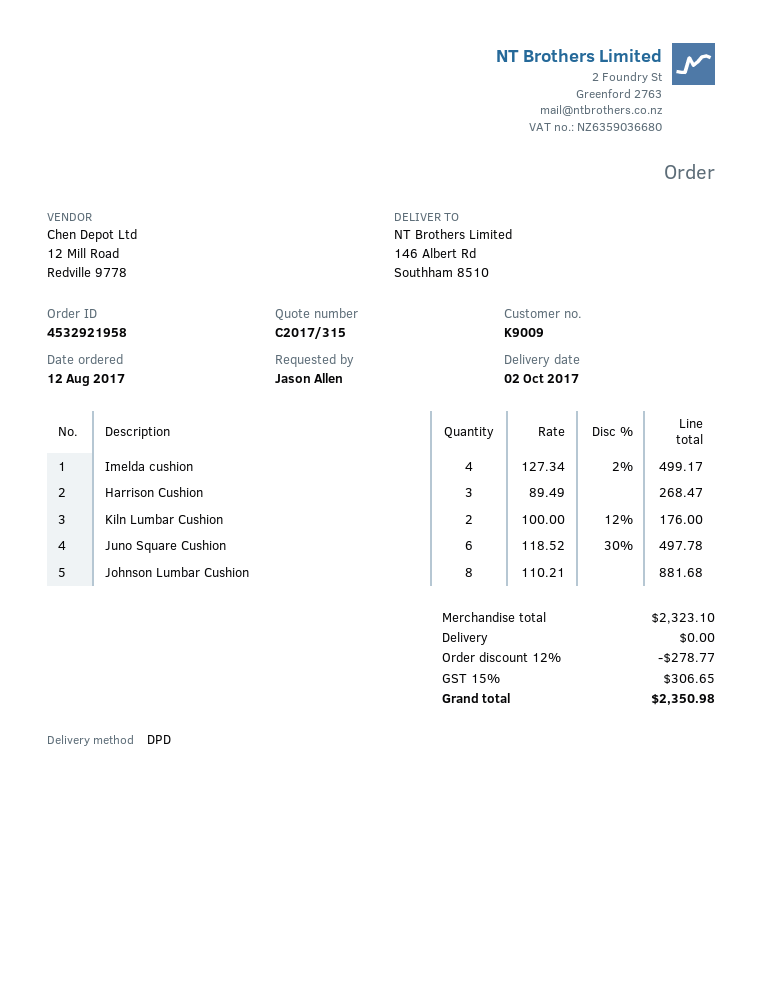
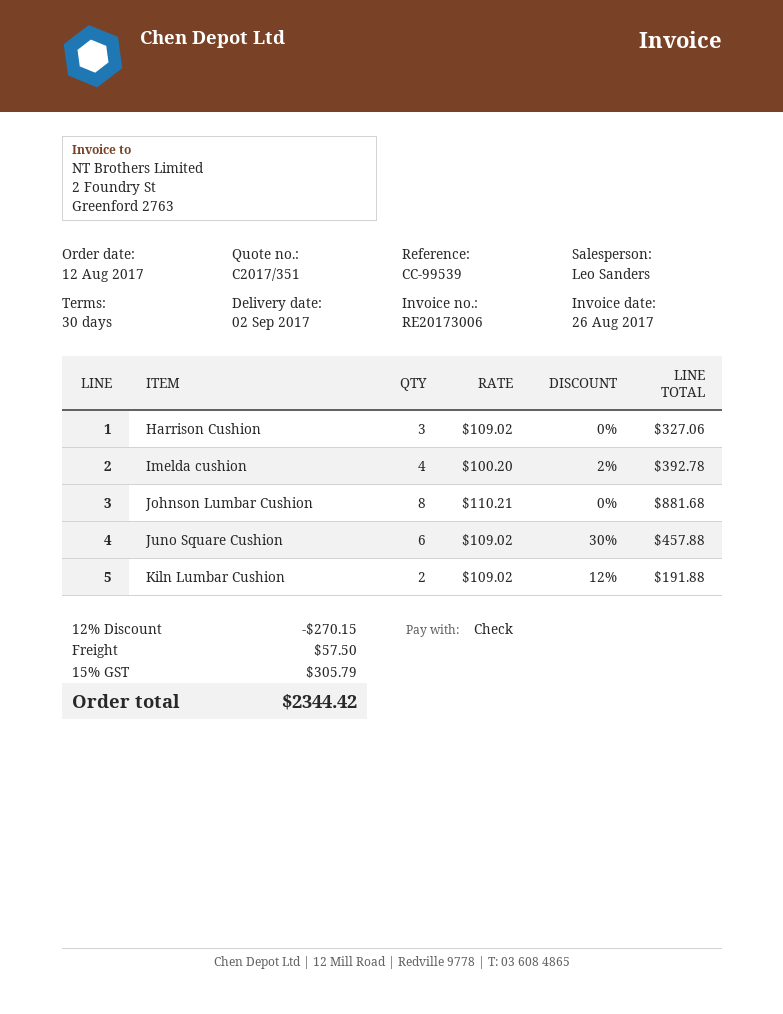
quote number: C2017/315 -> C2017/351
delivery date: 2017-10-02 -> 2017-09-02
Imelda cushion: 4 x 127.34 - 2% = 499.17 -> 4 x 100.20 - 2% = 392.78
Harrison Cushion: 3 x 89.49 = 268.47 -> 3 x 109.02 = 327.06
Kiln Lumbar Cushion: 2 x 100.00 - 12% = 176.00 -> 2 x 109.02 - 12% = 191.88
Juno Square Cushion: 6 x 118.52 - 30% = 497.78 -> 6 x 109.02 - 30% = 457.88
discount: 12% = 278.77 -> 12% = 270.15
shipping: 0.00 -> 57.50
tax: 15% = 306.65 -> 15% = 305.79
total: 2350.98 -> 2344.42

